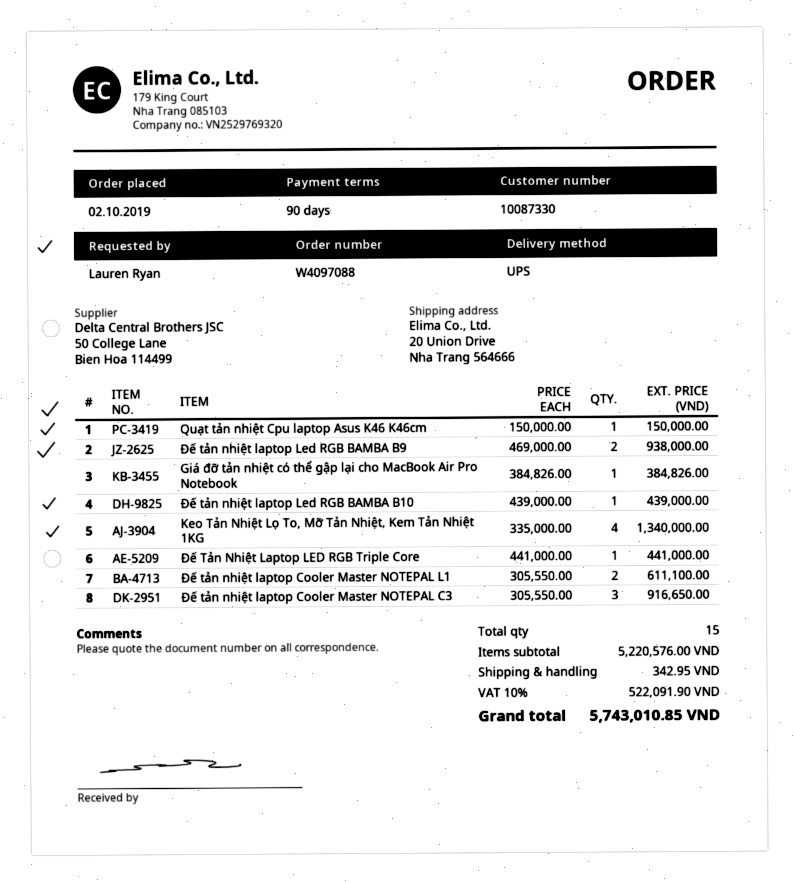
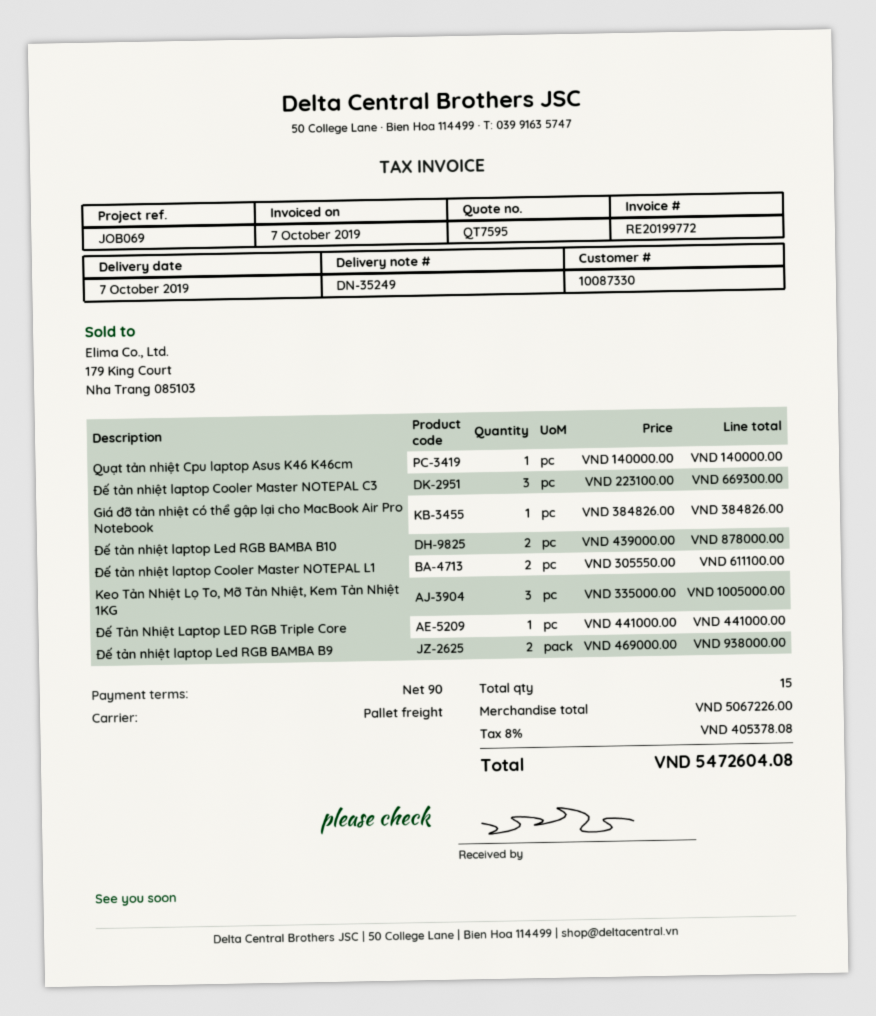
shipping method: UPS -> pallet freight
Quạt tản nhiệt Cpu laptop Asus K46 K46cm: 1 x 150000.00 = 150000.00 -> 1 x 140000.00 = 140000.00
Đế tản nhiệt laptop Led RGB BAMBA B10: 1 x 439000.00 = 439000.00 -> 2 x 439000.00 = 878000.00
Keo Tản Nhiệt Lọ To, Mỡ Tản Nhiệt, Kem Tản Nhiệt 1KG: 4 x 335000.00 = 1340000.00 -> 3 x 335000.00 = 1005000.00
Đế tản nhiệt laptop Cooler Master NOTEPAL C3: 3 x 305550.00 = 916650.00 -> 3 x 223100.00 = 669300.00
subtotal: 5220576.00 -> 5067226.00
shipping: 342.95 -> none
tax: 10% = 522091.90 -> 8% = 405378.08
total: 5743010.85 -> 5472604.08

